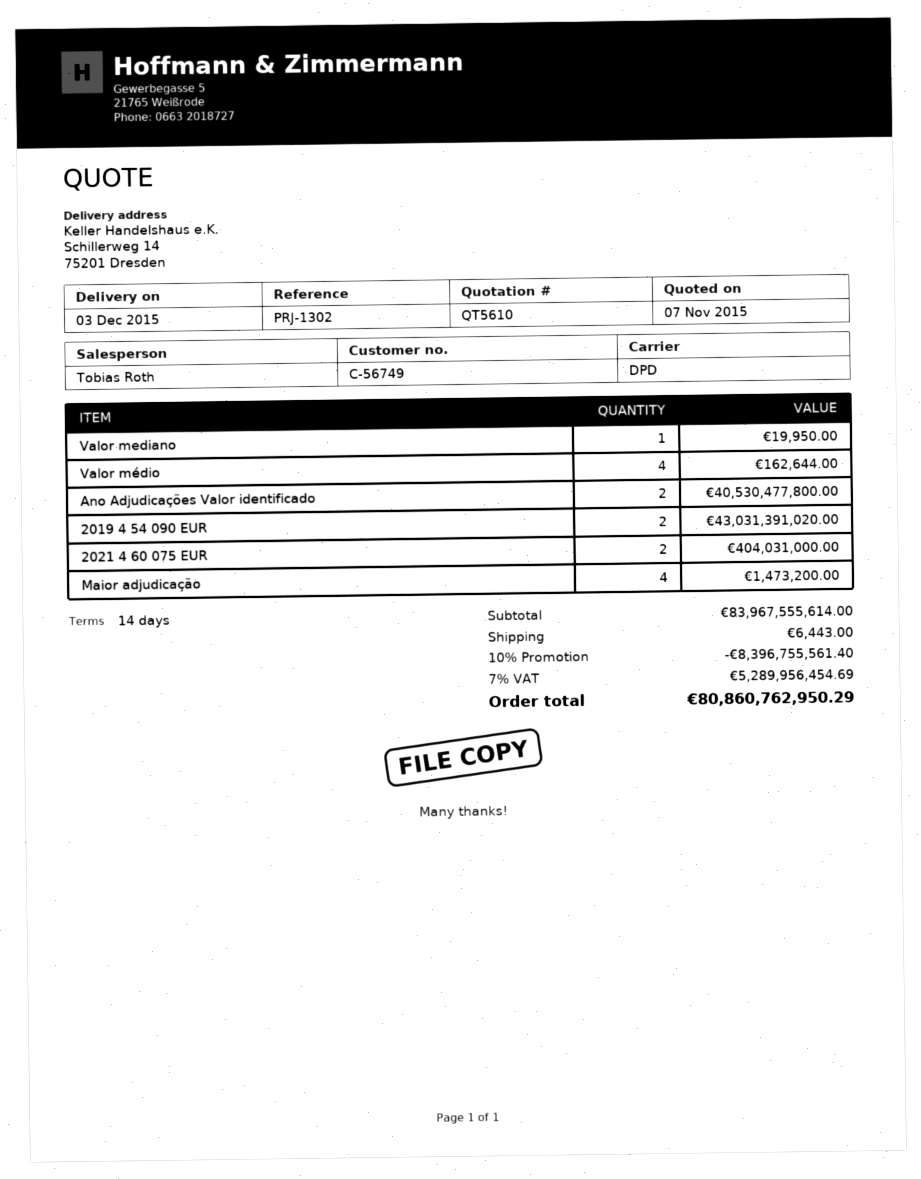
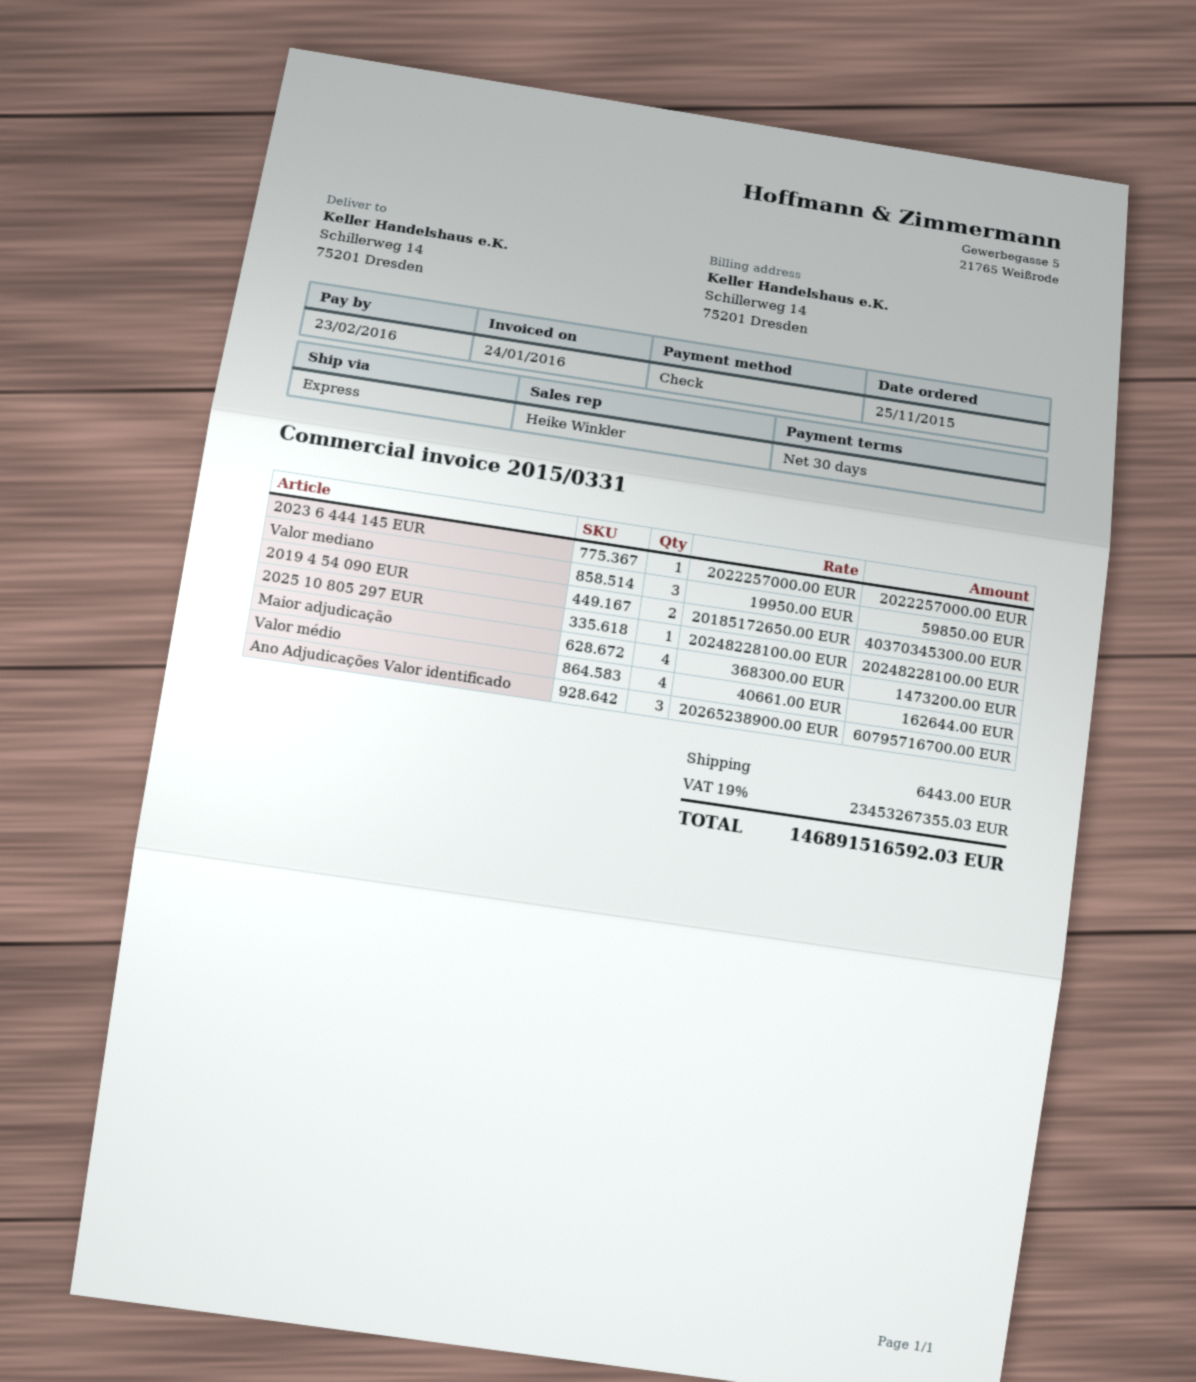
payment terms: 14 days -> 30 days
sales rep: Tobias Roth -> Heike Winkler
shipping method: DPD -> express
Valor mediano: 1 for 19950.00 -> 3 for 59850.00
Ano Adjudicações Valor identificado: 2 for 40530477800.00 -> 3 for 60795716700.00
2019 4 54 090 EUR: 2 for 43031391020.00 -> 2 for 40370345300.00
2021 4 60 075 EUR: 2 for 404031000.00 -> none
2023 6 444 145 EUR: none -> 1 for 2022257000.00
2025 10 805 297 EUR: none -> 1 for 20248228100.00
discount: 10% = 8396755561.40 -> none
tax: 7% = 5289956454.69 -> 19% = 23453267355.03
total: 80860762950.29 -> 146891516592.03

